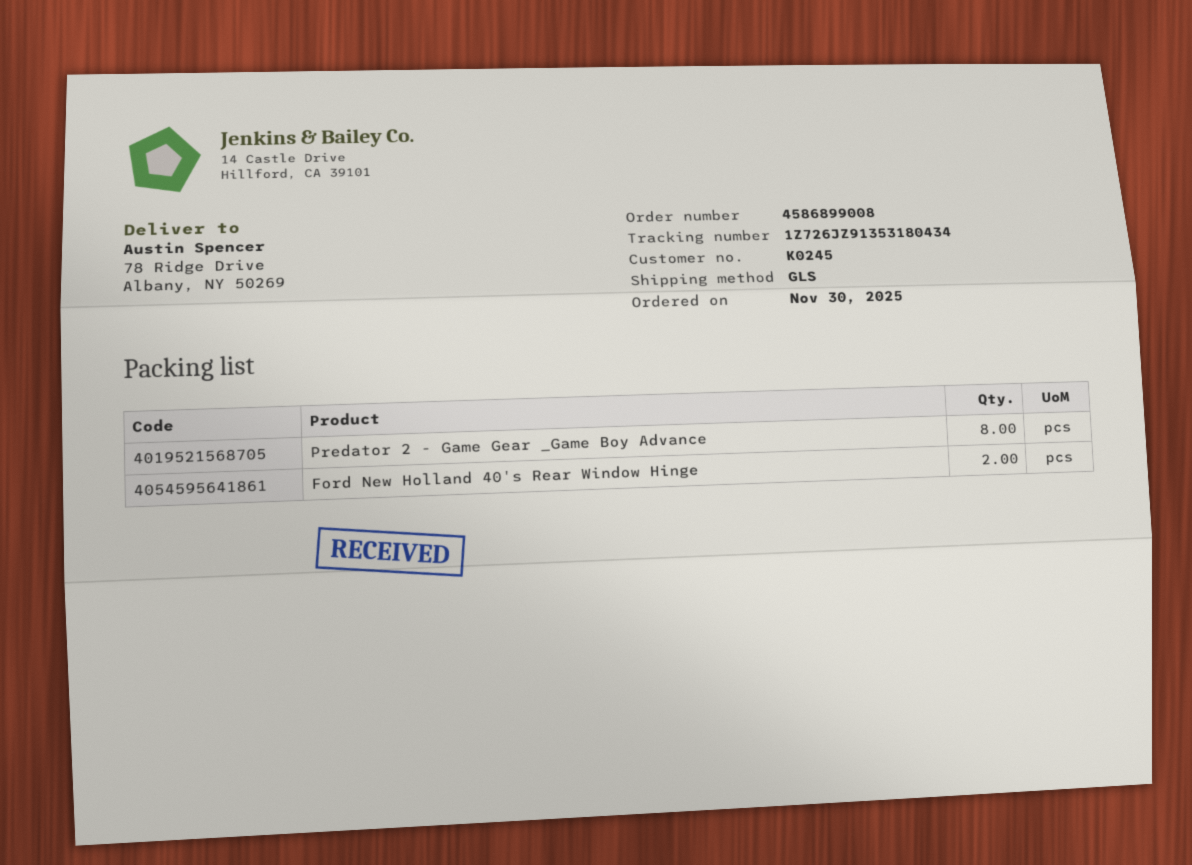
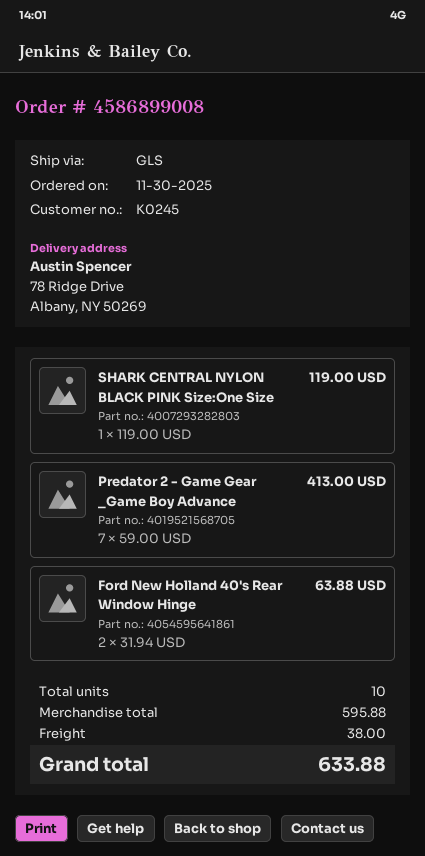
Predator 2 - Game Gear _Game Boy Advance: 8 -> 7
SHARK CENTRAL NYLON BLACK PINK Size:One Size: none -> 1

